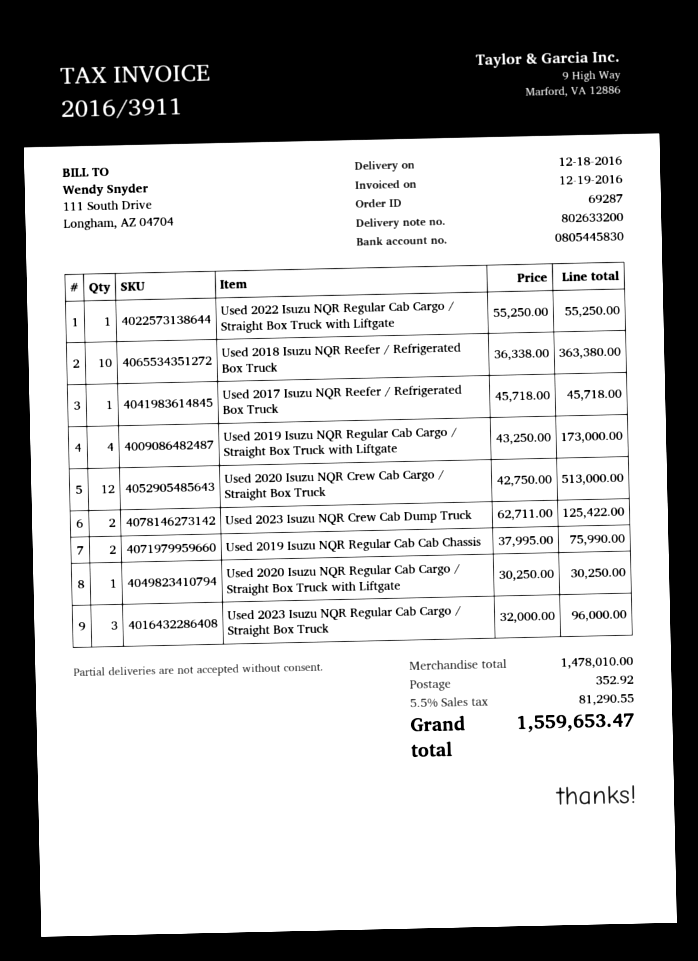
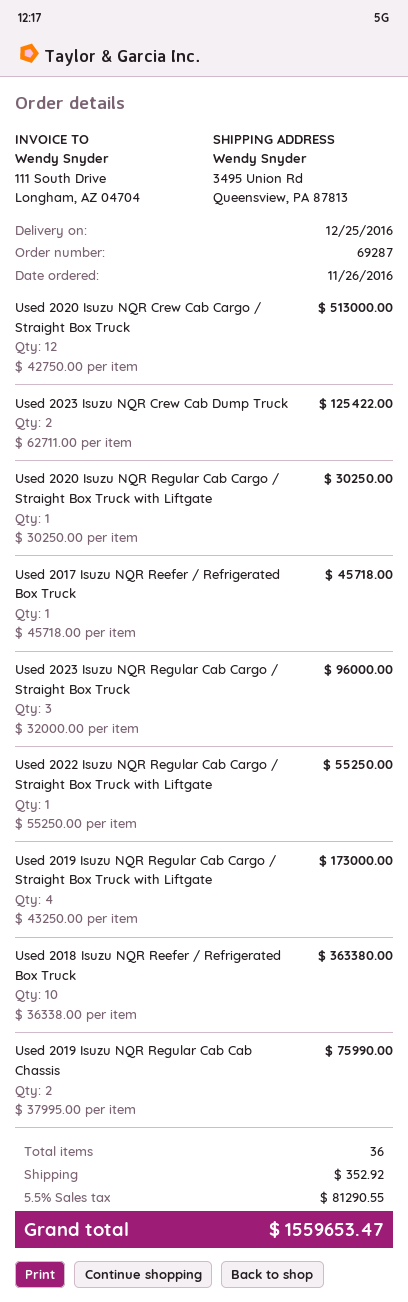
delivery date: 2016-12-18 -> 2016-12-25

